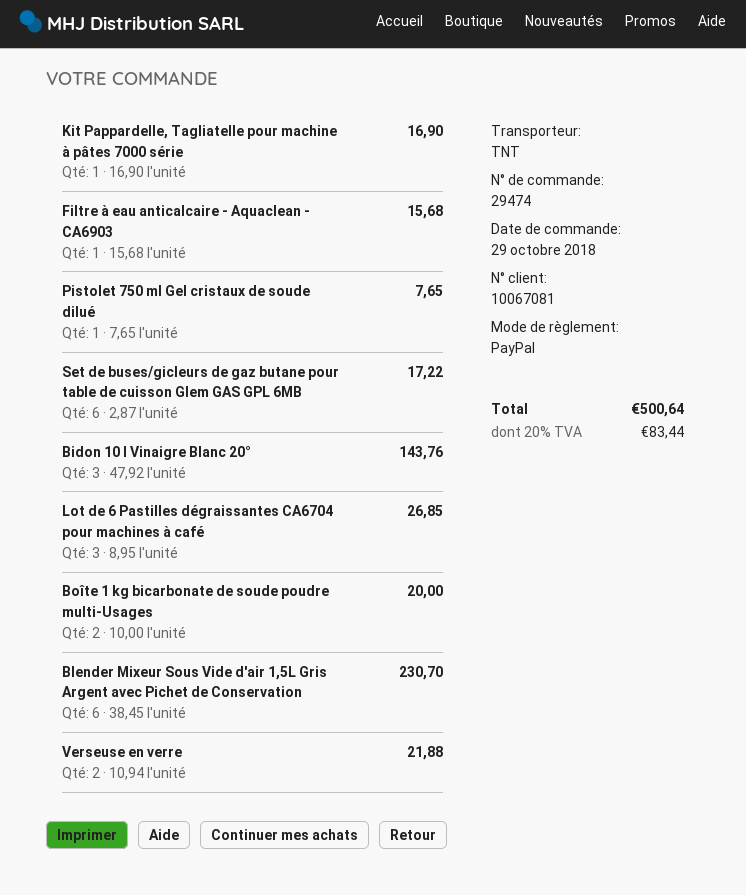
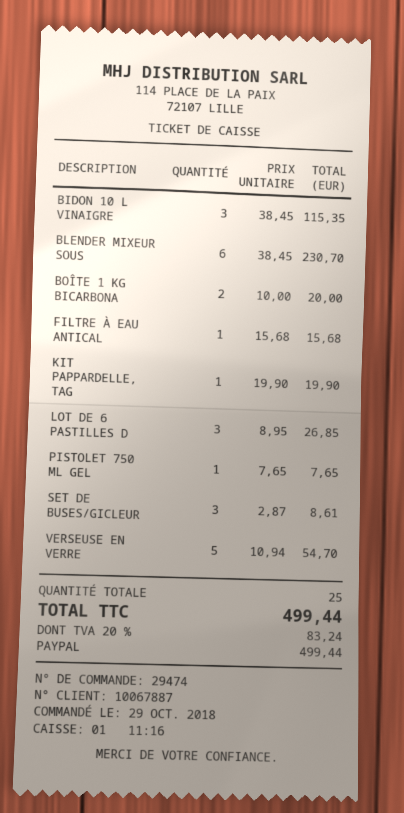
customer number: 10067081 -> 10067887
Kit Pappardelle, Tagliatelle pour machine à pâtes 7000 série: 1 x 16.90 = 16.90 -> 1 x 19.90 = 19.90
Set de buses/gicleurs de gaz butane pour table de cuisson Glem GAS GPL 6MB: 6 x 2.87 = 17.22 -> 3 x 2.87 = 8.61
Bidon 10 l Vinaigre Blanc 20°: 3 x 47.92 = 143.76 -> 3 x 38.45 = 115.35
Verseuse en verre: 2 x 10.94 = 21.88 -> 5 x 10.94 = 54.70
tax: 20% = 83.44 -> 20% = 83.24
total: 500.64 -> 499.44

